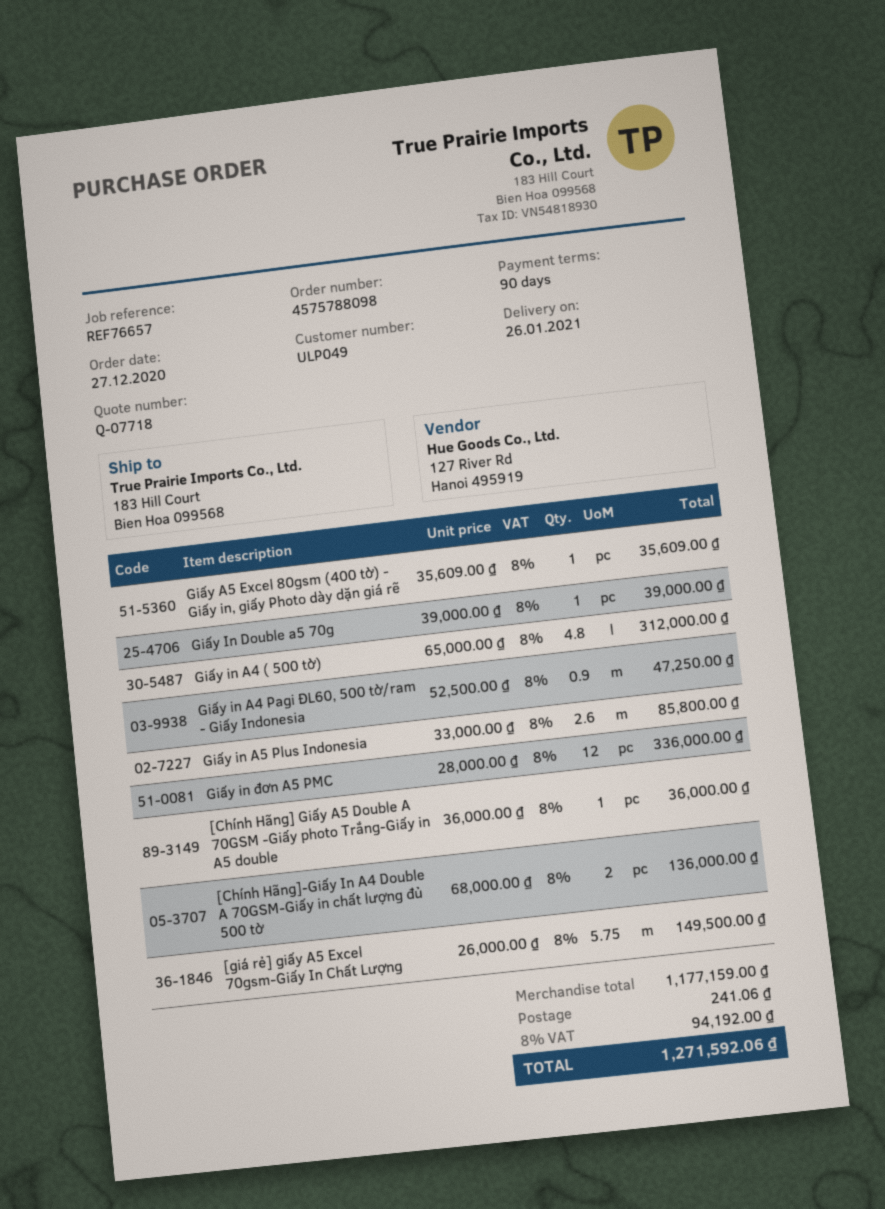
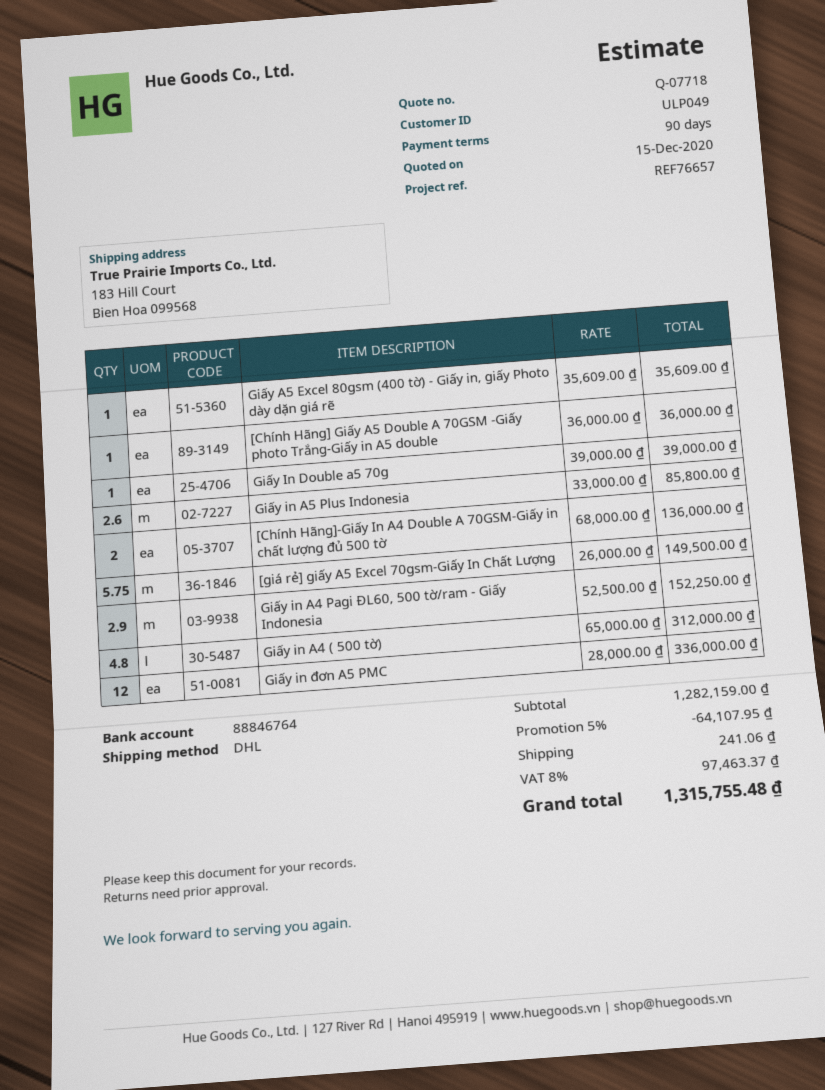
Giấy in A4 Pagi ĐL60, 500 tờ/ram - Giấy Indonesia: 0.9 x 52500.00 = 47250.00 -> 2.9 x 52500.00 = 152250.00
subtotal: 1177159.00 -> 1282159.00
discount: none -> 5% = 64107.95
tax: 8% = 94192.00 -> 8% = 97463.37
total: 1271592.06 -> 1315755.48

